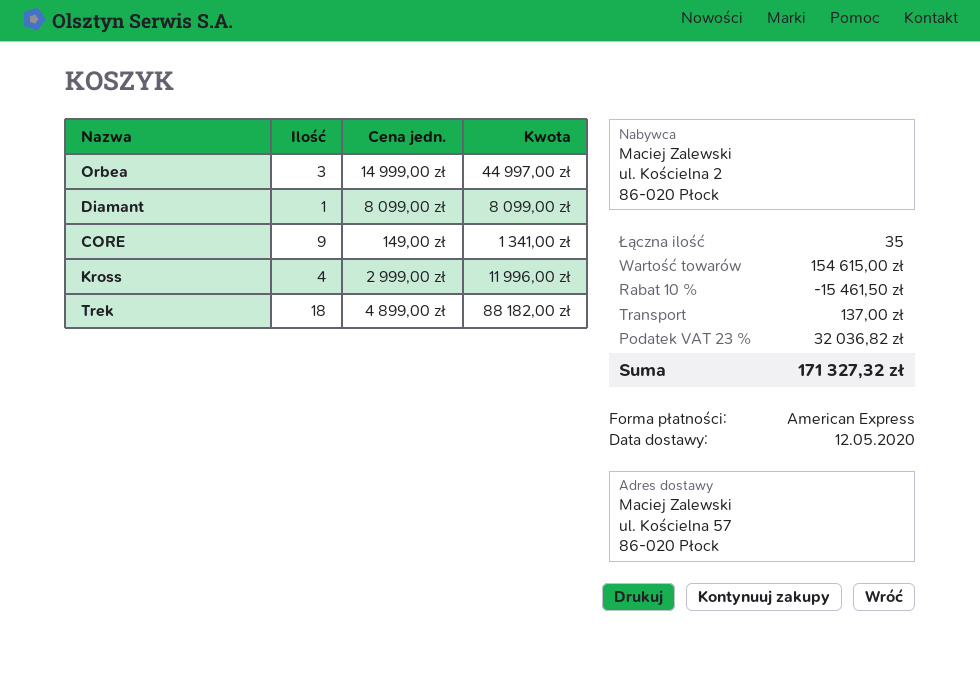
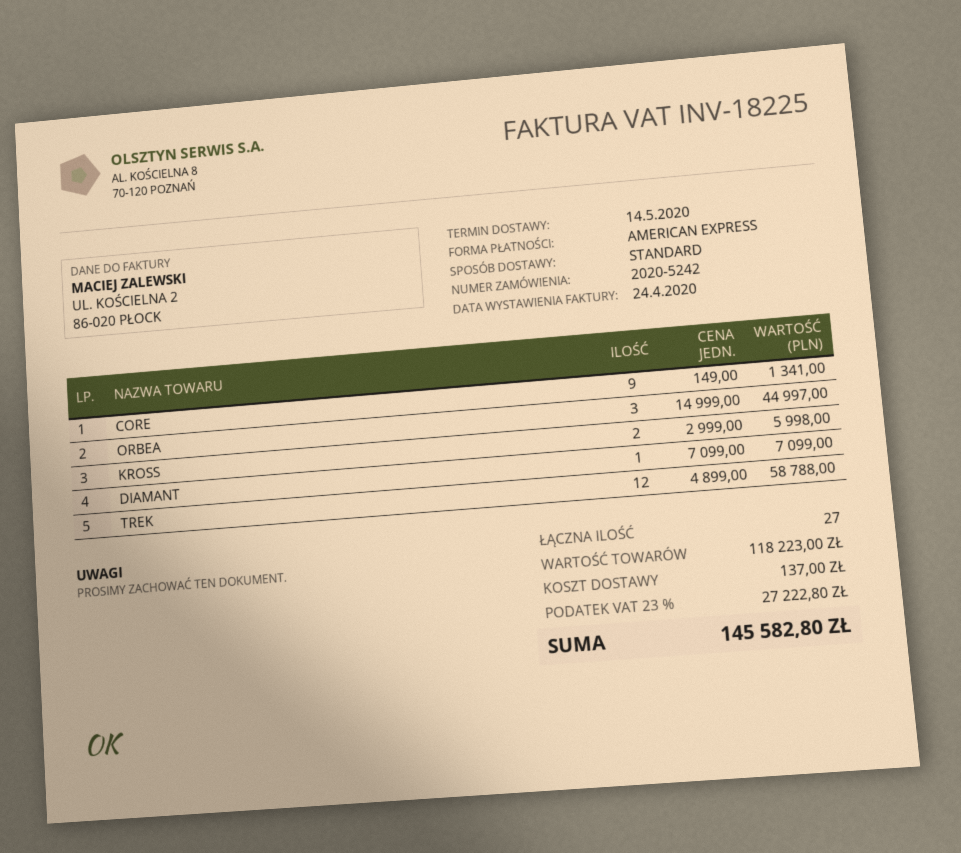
delivery date: 2020-05-12 -> 2020-05-14
Diamant: 1 x 8099.00 = 8099.00 -> 1 x 7099.00 = 7099.00
Kross: 4 x 2999.00 = 11996.00 -> 2 x 2999.00 = 5998.00
Trek: 18 x 4899.00 = 88182.00 -> 12 x 4899.00 = 58788.00
total quantity: 35 -> 27
subtotal: 154615.00 -> 118223.00
discount: 10% = 15461.50 -> none
tax: 23% = 32036.82 -> 23% = 27222.80
total: 171327.32 -> 145582.80

